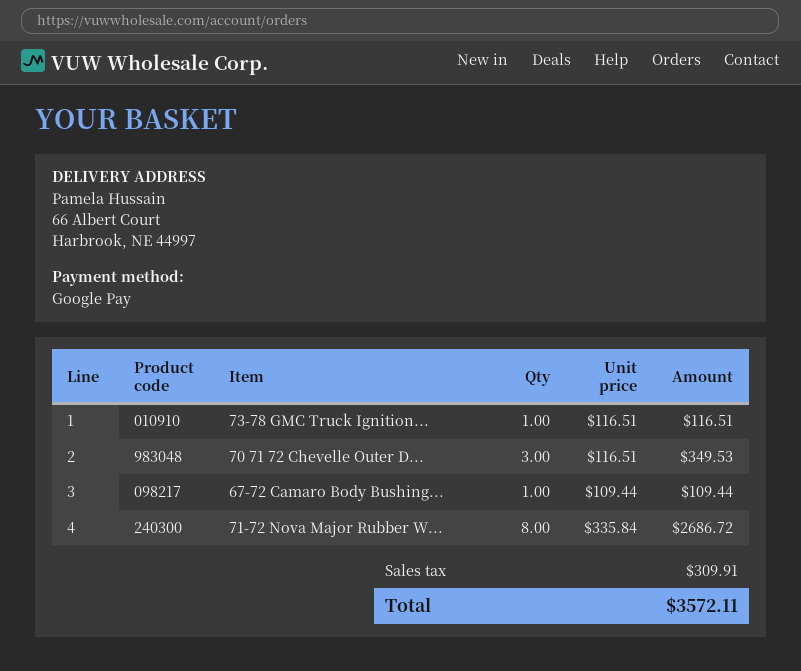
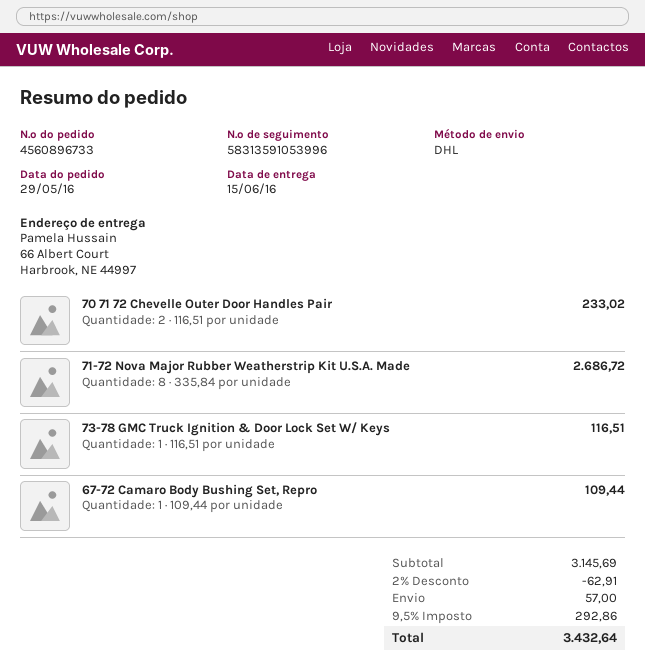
70 71 72 Chevelle Outer D...: 3 x 116.51 = 349.53 -> 2 x 116.51 = 233.02
discount: none -> 2% = 62.91
shipping: none -> 57.00
tax: 309.91 -> 292.86
total: 3572.11 -> 3432.64

